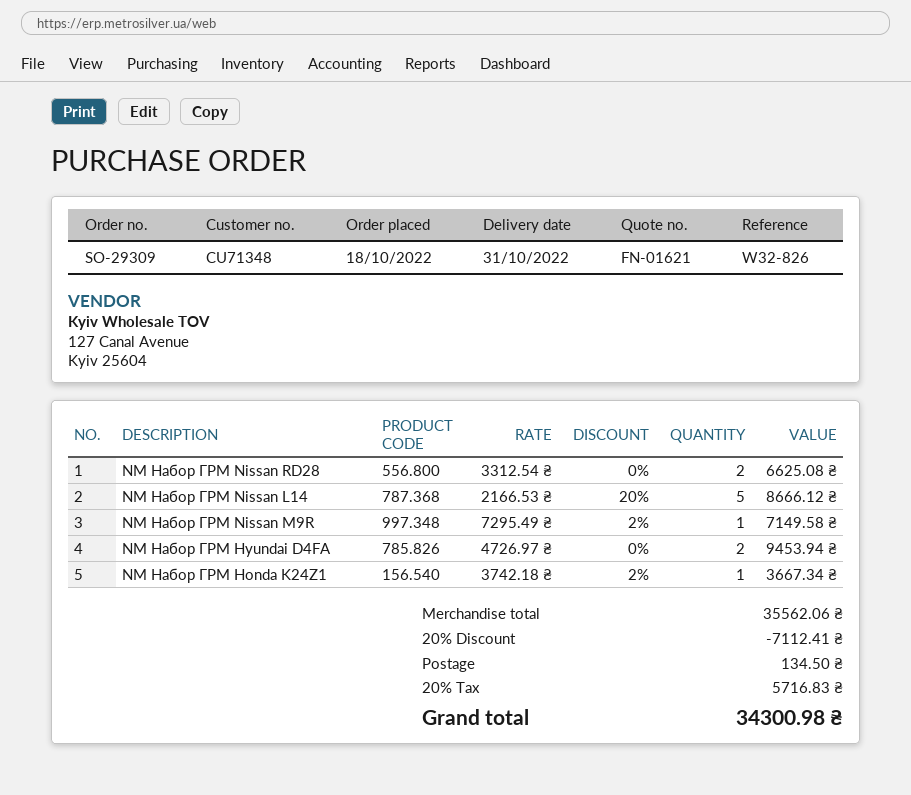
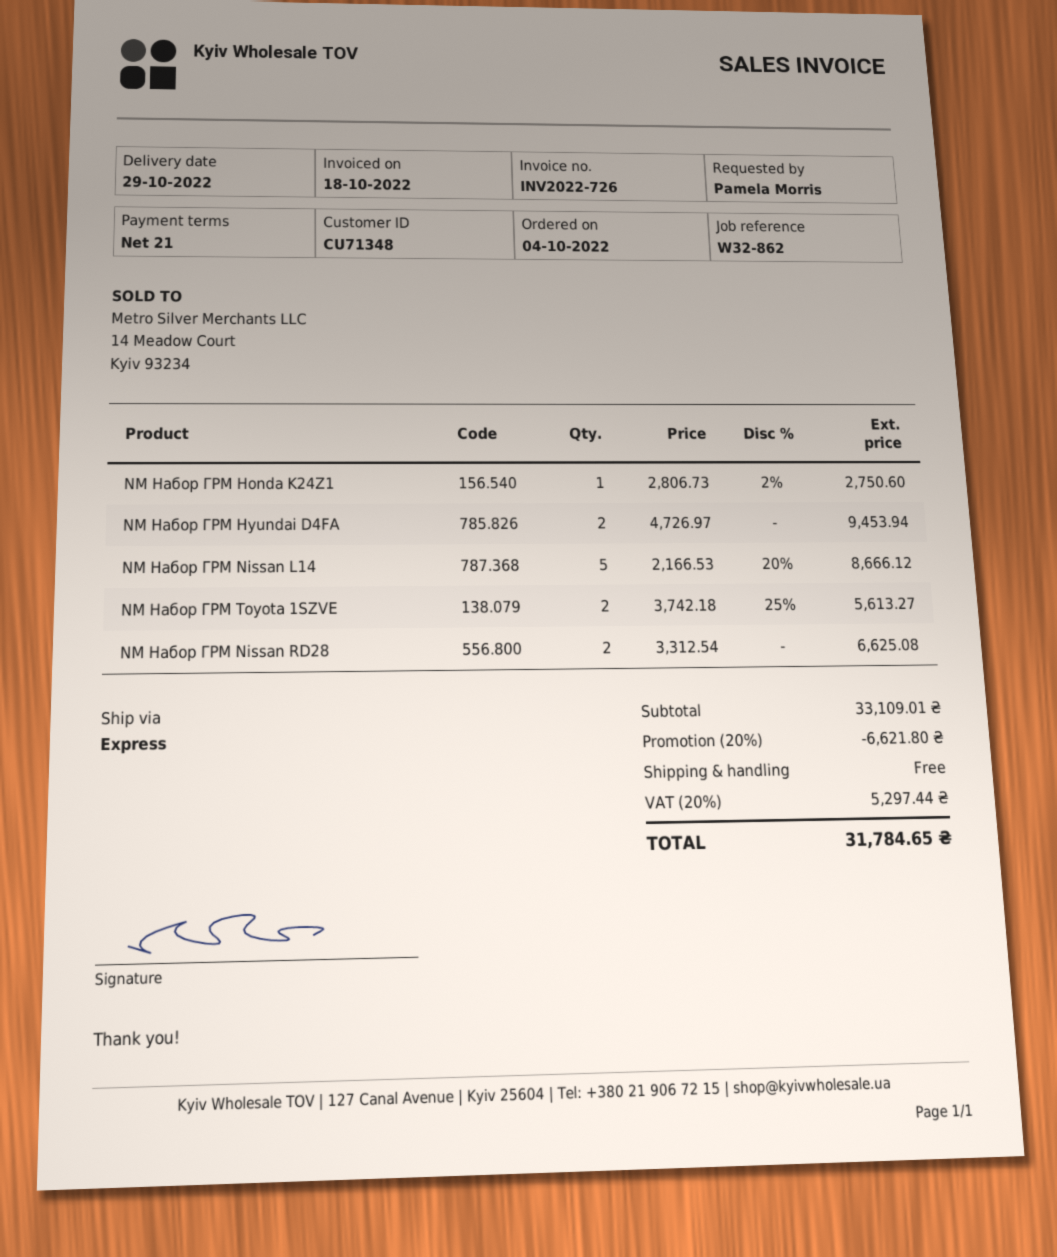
order date: 2022-10-18 -> 2022-10-04
delivery date: 2022-10-31 -> 2022-10-29
reference: W32-826 -> W32-862
NM Набор ГРМ Nissan M9R: 1 x 7295.49 - 2% = 7149.58 -> none
NM Набор ГРМ Honda K24Z1: 1 x 3742.18 - 2% = 3667.34 -> 1 x 2806.73 - 2% = 2750.60
NM Набор ГРМ Toyota 1SZVE: none -> 2 x 3742.18 - 25% = 5613.27
subtotal: 35562.06 -> 33109.01
discount: 20% = 7112.41 -> 20% = 6621.80
shipping: 134.50 -> 0.00
tax: 20% = 5716.83 -> 20% = 5297.44
total: 34300.98 -> 31784.65

